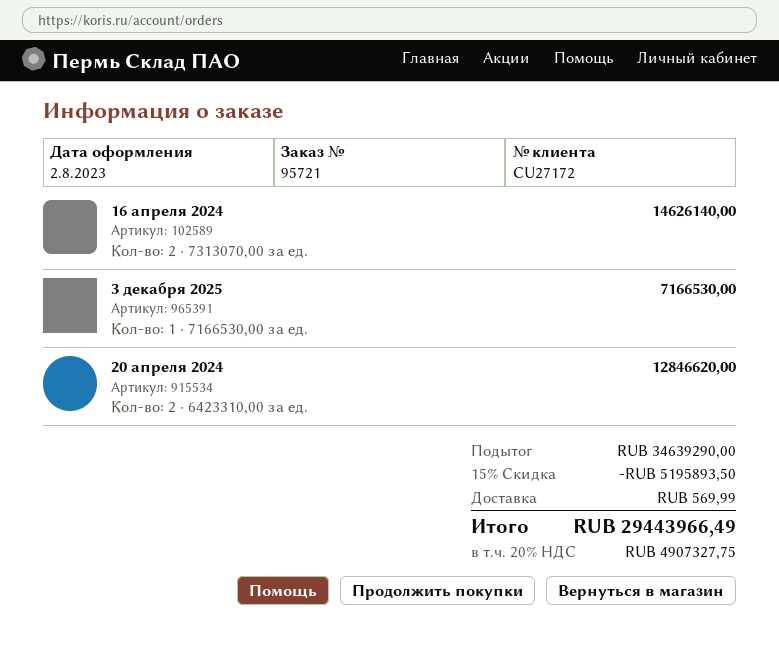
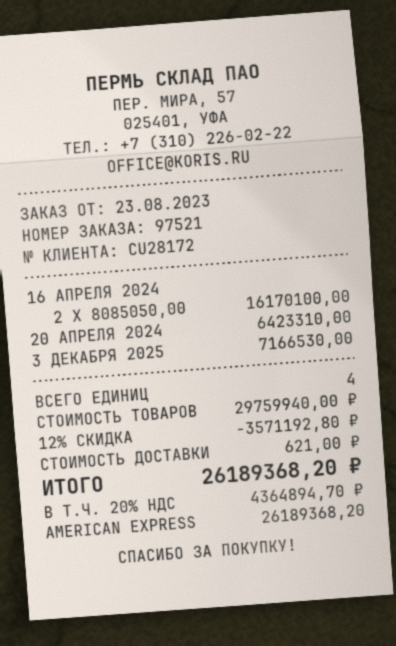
order number: 95721 -> 97521
order date: 2023-08-02 -> 2023-08-23
customer number: CU27172 -> CU28172
16 апреля 2024: 2 x 7313070.00 = 14626140.00 -> 2 x 8085050.00 = 16170100.00
20 апреля 2024: 2 x 6423310.00 = 12846620.00 -> 1 x 6423310.00 = 6423310.00
subtotal: 34639290.00 -> 29759940.00
discount: 15% = 5195893.50 -> 12% = 3571192.80
shipping: 569.99 -> 621.00
tax: 20% = 4907327.75 -> 20% = 4364894.70
total: 29443966.49 -> 26189368.20

